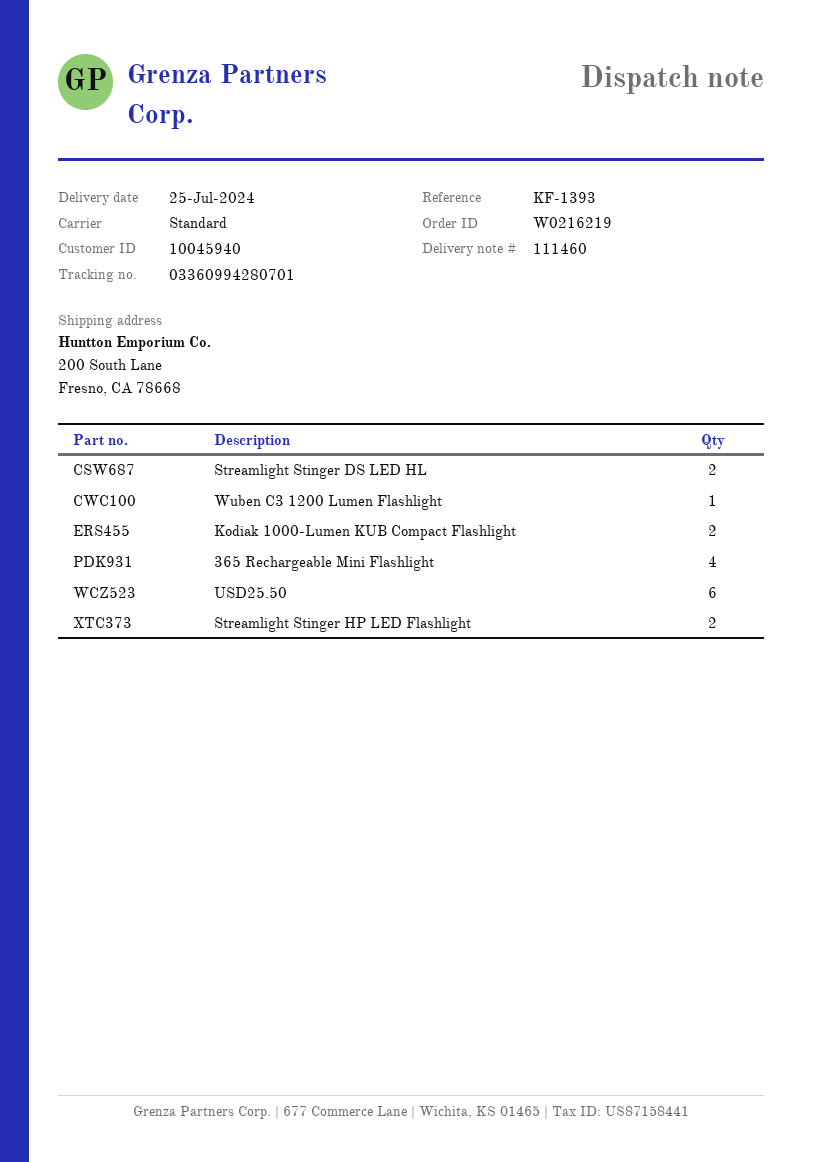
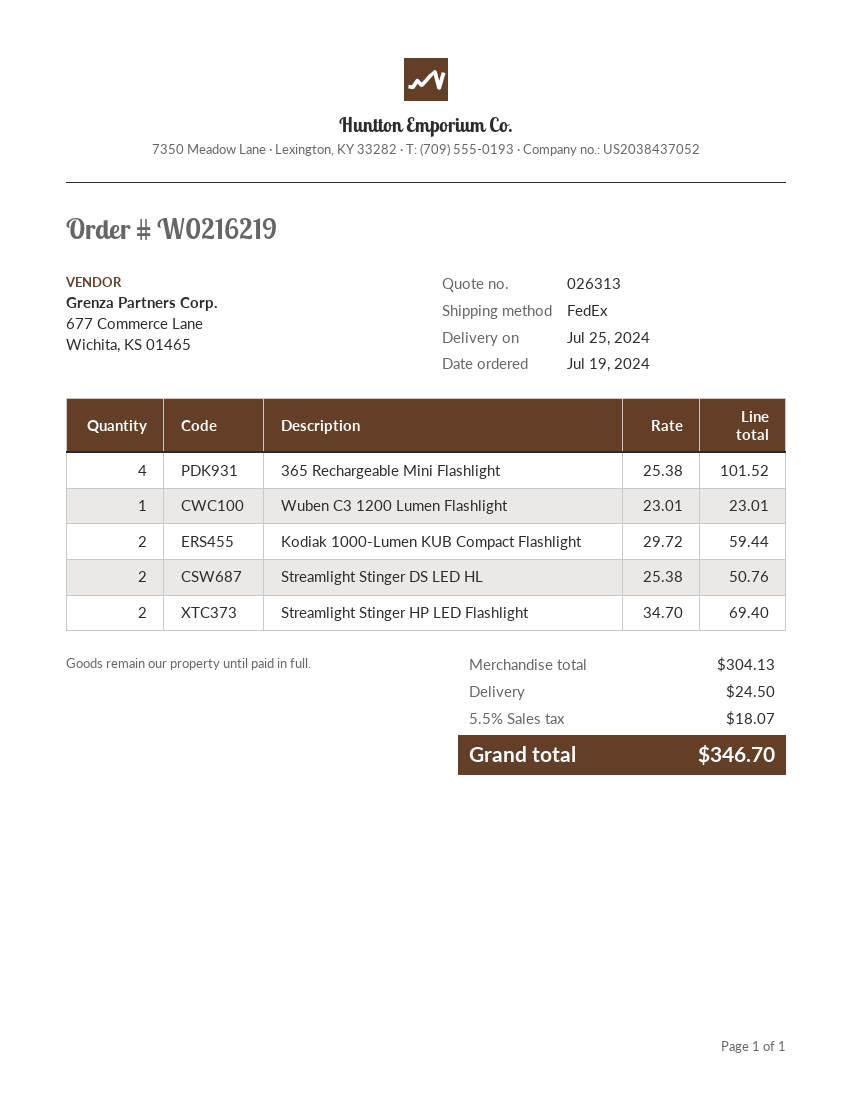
shipping method: standard -> FedEx
USD25.50: 6 -> none

